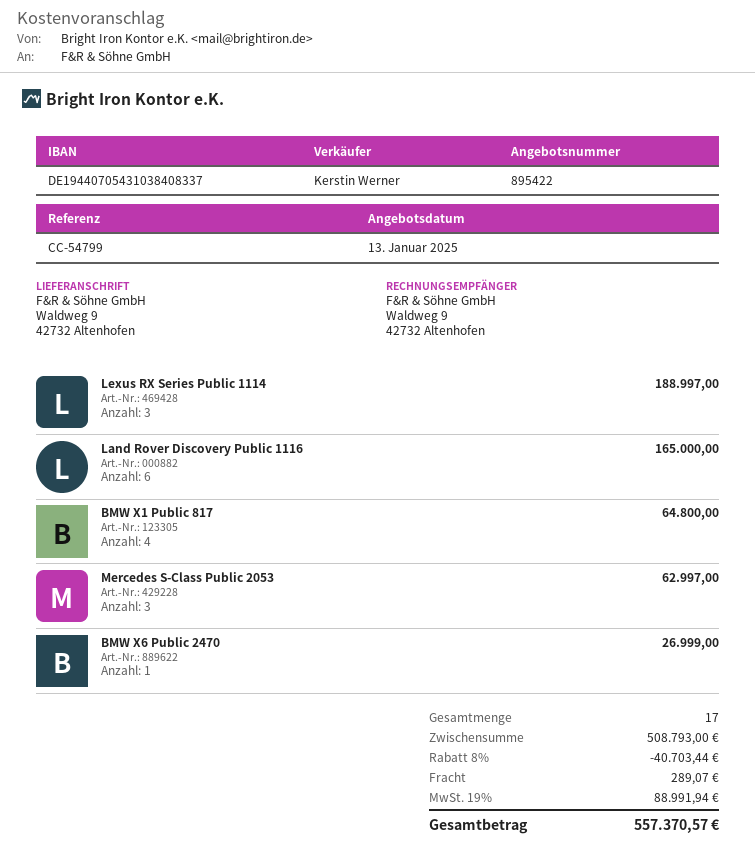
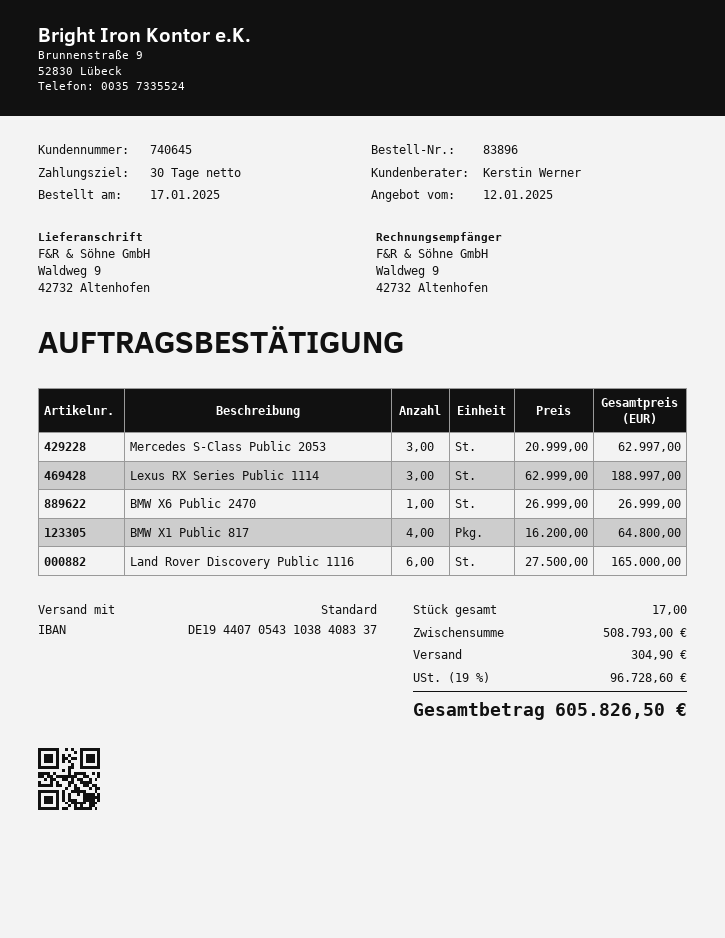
quote date: 2025-01-13 -> 2025-01-12
discount: 8% = 40703.44 -> none
shipping: 289.07 -> 304.90
tax: 19% = 88991.94 -> 19% = 96728.60
total: 557370.57 -> 605826.50

